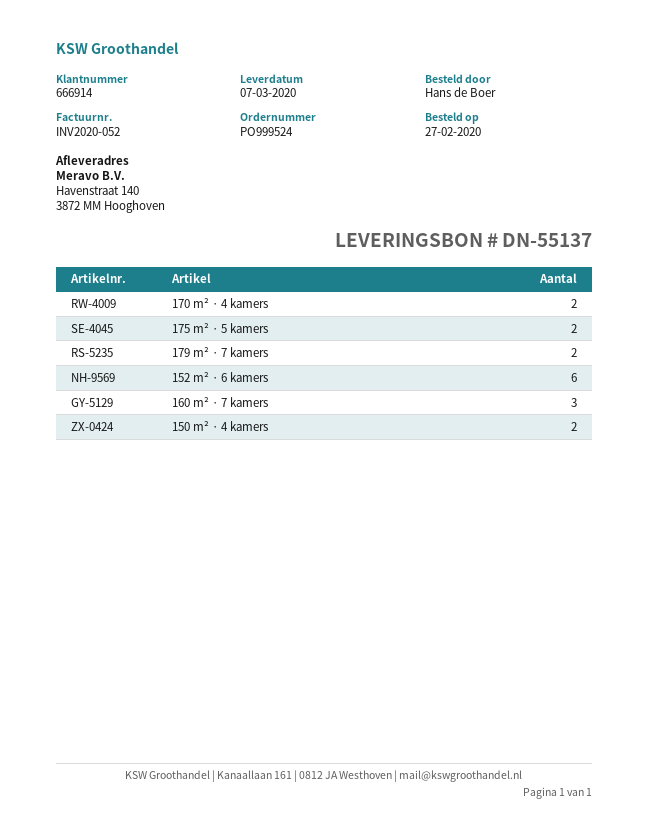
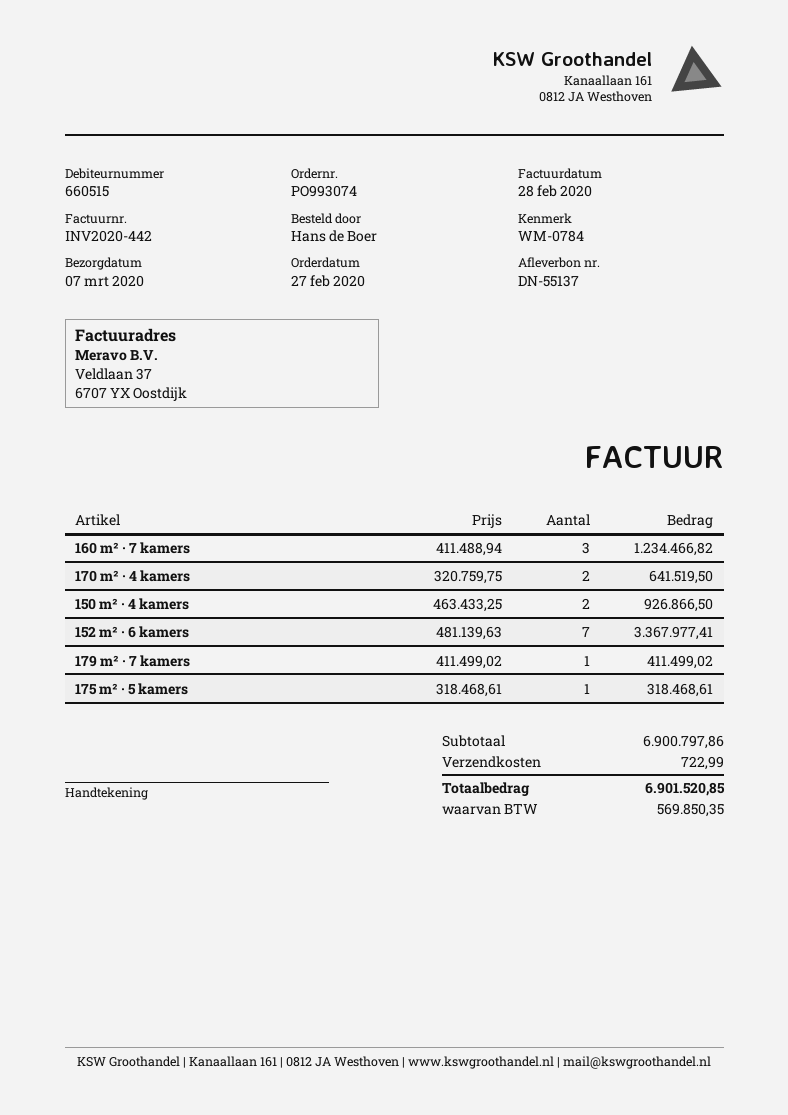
order number: PO999524 -> PO993074
invoice number: INV2020-052 -> INV2020-442
customer number: 666914 -> 660515
175 m² · 5 kamers: 2 -> 1
179 m² · 7 kamers: 2 -> 1
152 m² · 6 kamers: 6 -> 7

